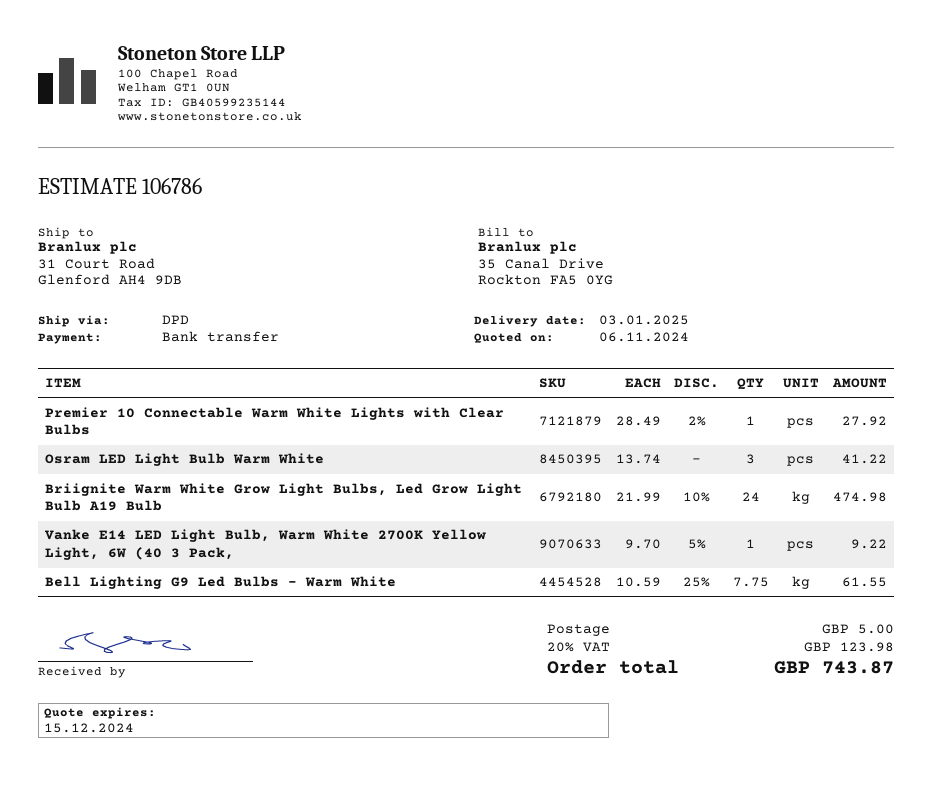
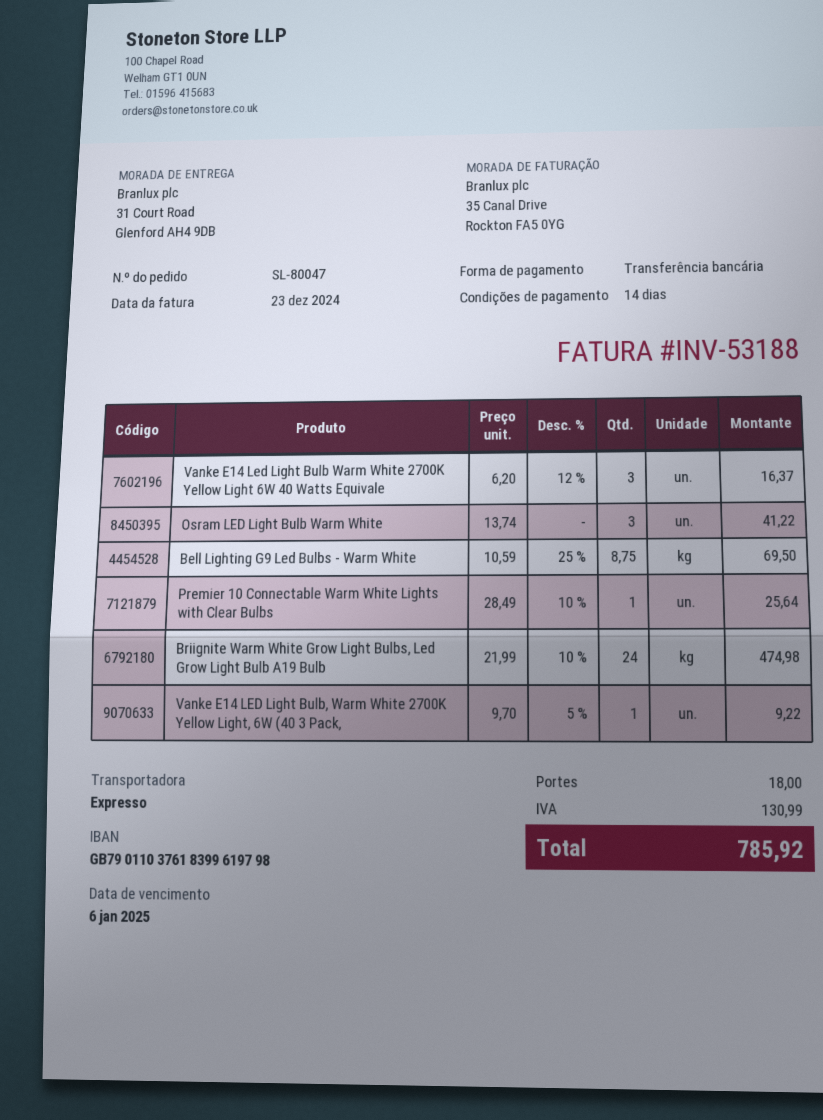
shipping method: DPD -> express
Premier 10 Connectable Warm White Lights with Clear Bulbs: 1 x 28.49 - 2% = 27.92 -> 1 x 28.49 - 10% = 25.64
Bell Lighting G9 Led Bulbs - Warm White: 7.75 x 10.59 - 25% = 61.55 -> 8.75 x 10.59 - 25% = 69.50
Vanke E14 Led Light Bulb Warm White 2700K Yellow Light 6W 40 Watts Equivale: none -> 3 x 6.20 - 12% = 16.37
shipping: 5.00 -> 18.00
tax: 123.98 -> 130.99
total: 743.87 -> 785.92

